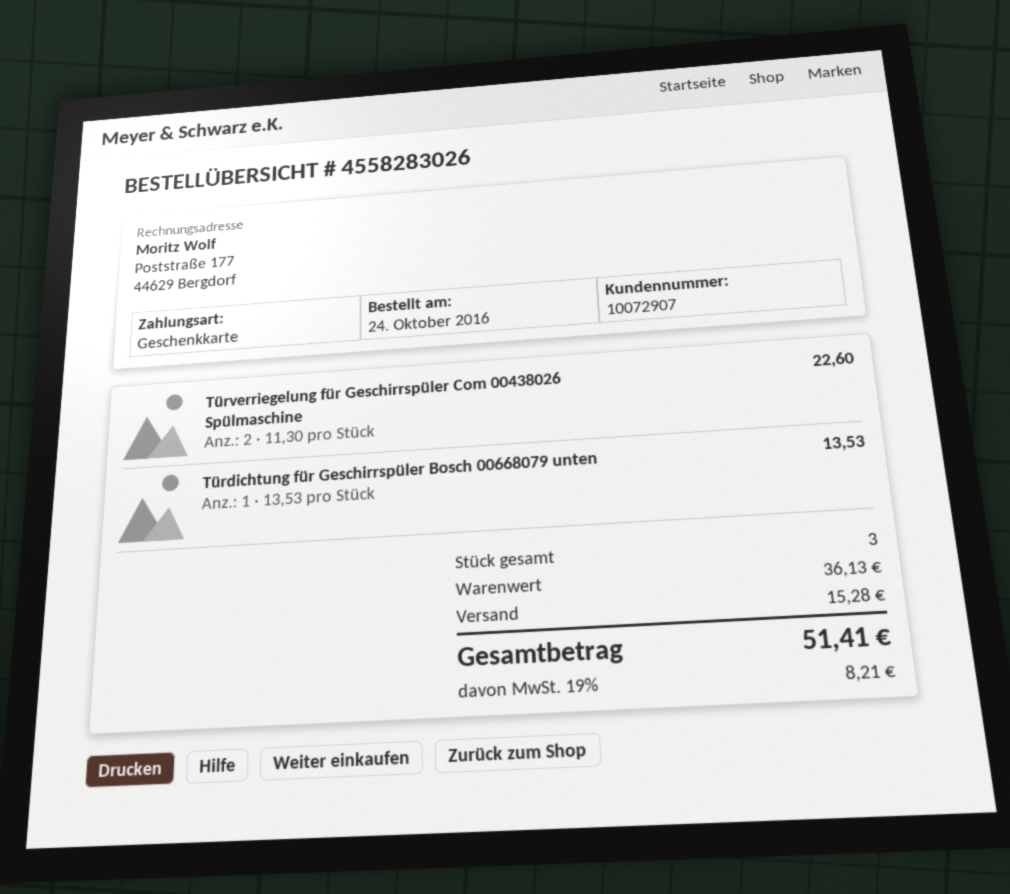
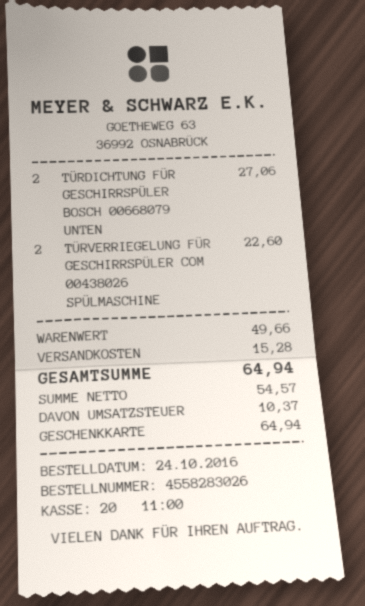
Türdichtung für Geschirrspüler Bosch 00668079 unten: 1 for 13.53 -> 2 for 27.06
subtotal: 36.13 -> 49.66
tax: 8.21 -> 10.37
total: 51.41 -> 64.94

